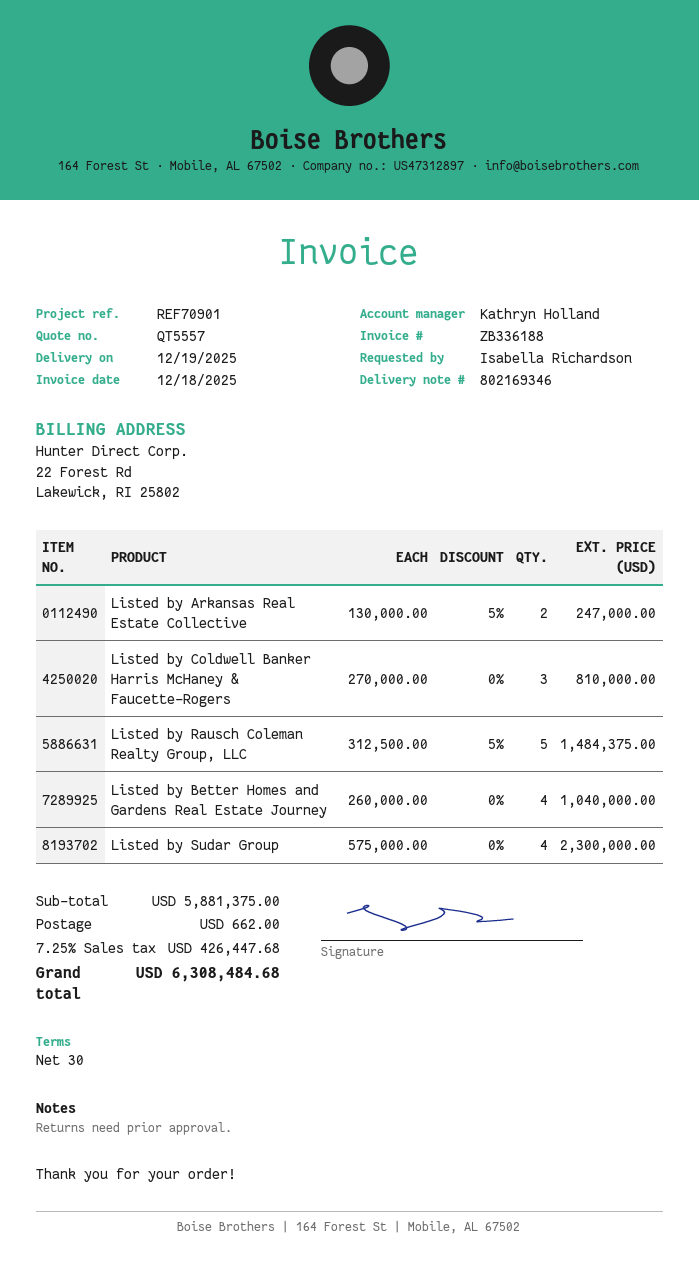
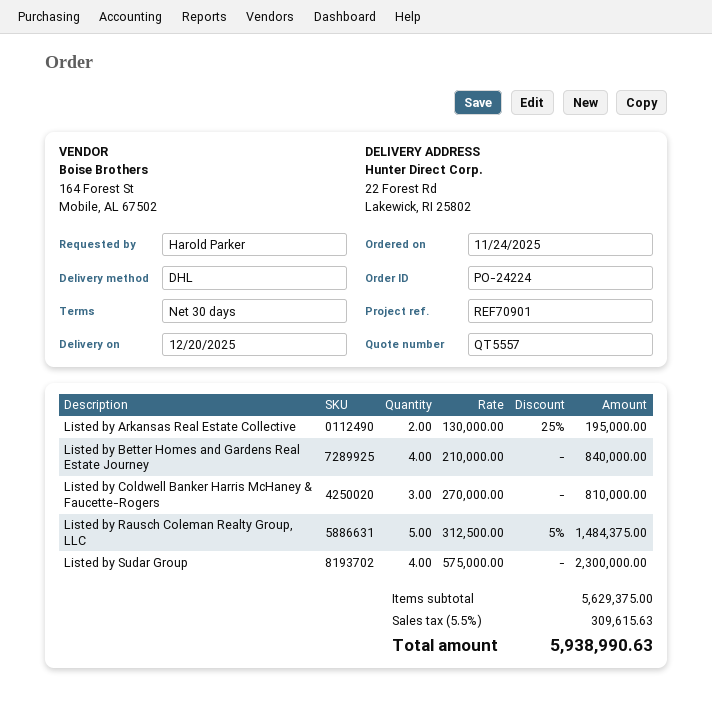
delivery date: 2025-12-19 -> 2025-12-20
ordered by: Isabella Richardson -> Harold Parker
Listed by Arkansas Real Estate Collective: 2 x 130000.00 - 5% = 247000.00 -> 2 x 130000.00 - 25% = 195000.00
Listed by Better Homes and Gardens Real Estate Journey: 4 x 260000.00 = 1040000.00 -> 4 x 210000.00 = 840000.00
subtotal: 5881375.00 -> 5629375.00
shipping: 662.00 -> none
tax: 7.25% = 426447.68 -> 5.5% = 309615.63
total: 6308484.68 -> 5938990.63

